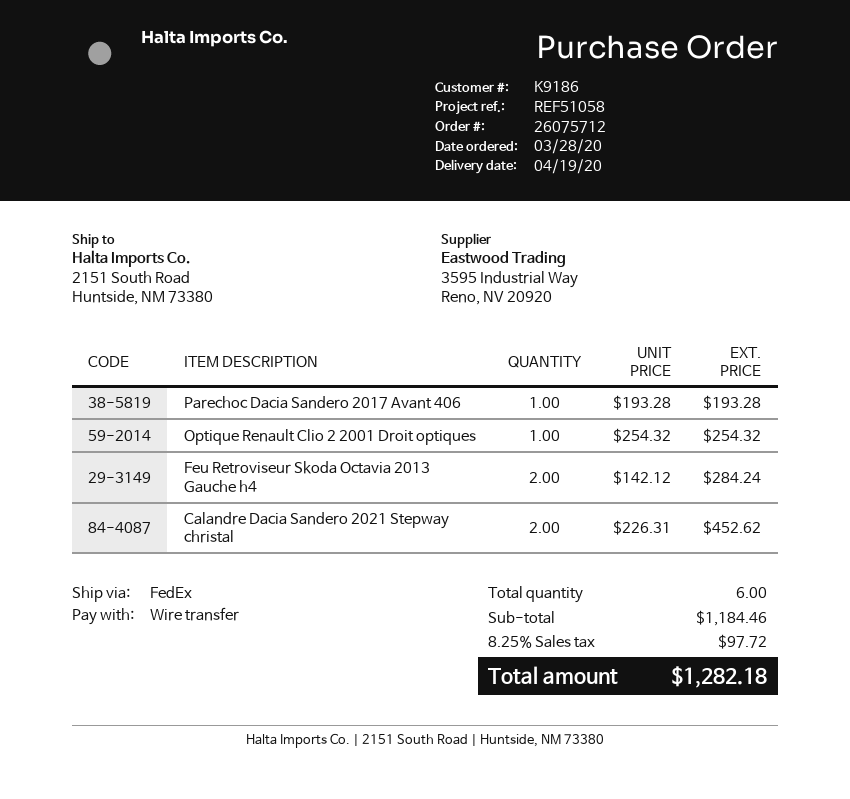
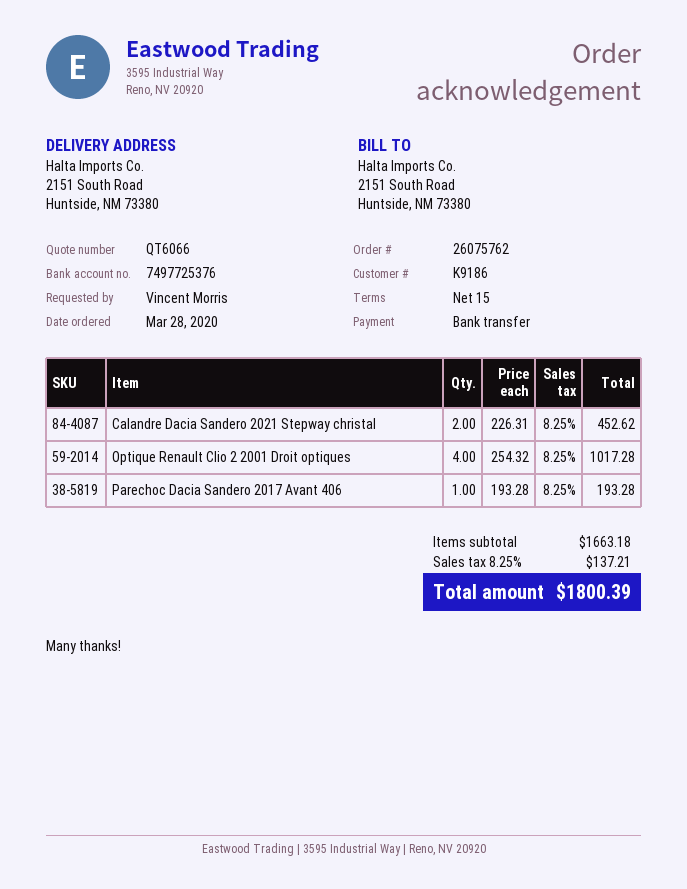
order number: 26075712 -> 26075762
Optique Renault Clio 2 2001 Droit optiques: 1 x 254.32 = 254.32 -> 4 x 254.32 = 1017.28
Feu Retroviseur Skoda Octavia 2013 Gauche h4: 2 x 142.12 = 284.24 -> none
subtotal: 1184.46 -> 1663.18
tax: 8.25% = 97.72 -> 8.25% = 137.21
total: 1282.18 -> 1800.39

